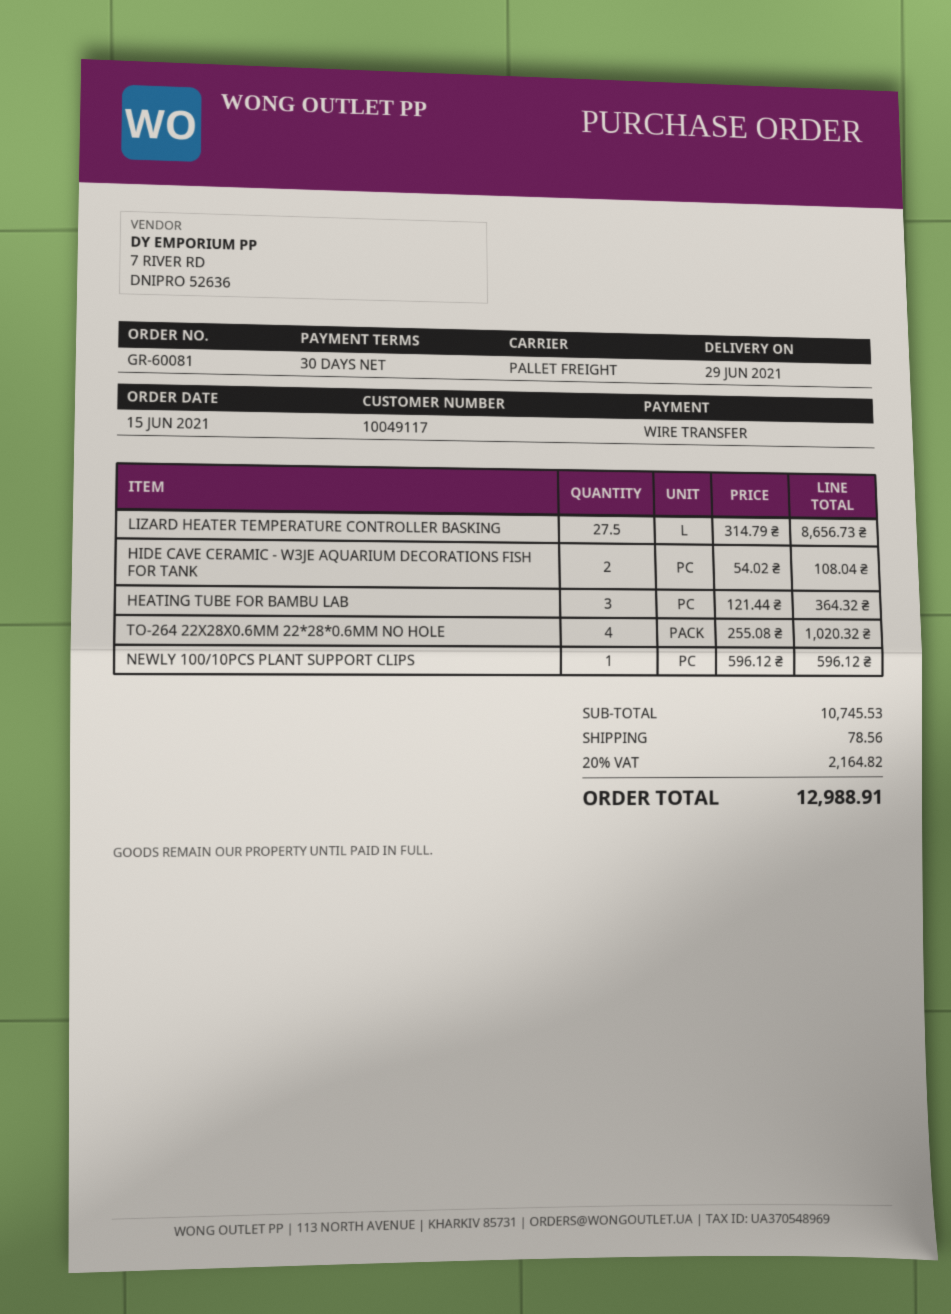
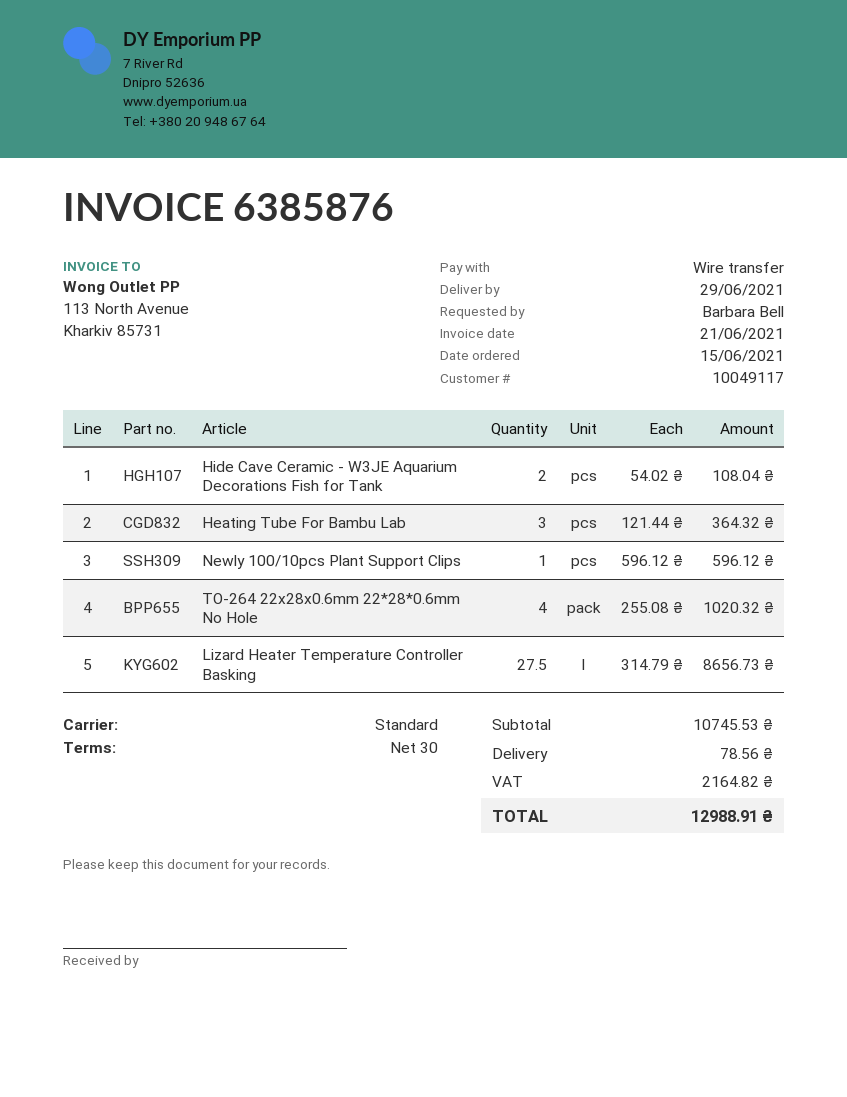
shipping method: pallet freight -> standard

